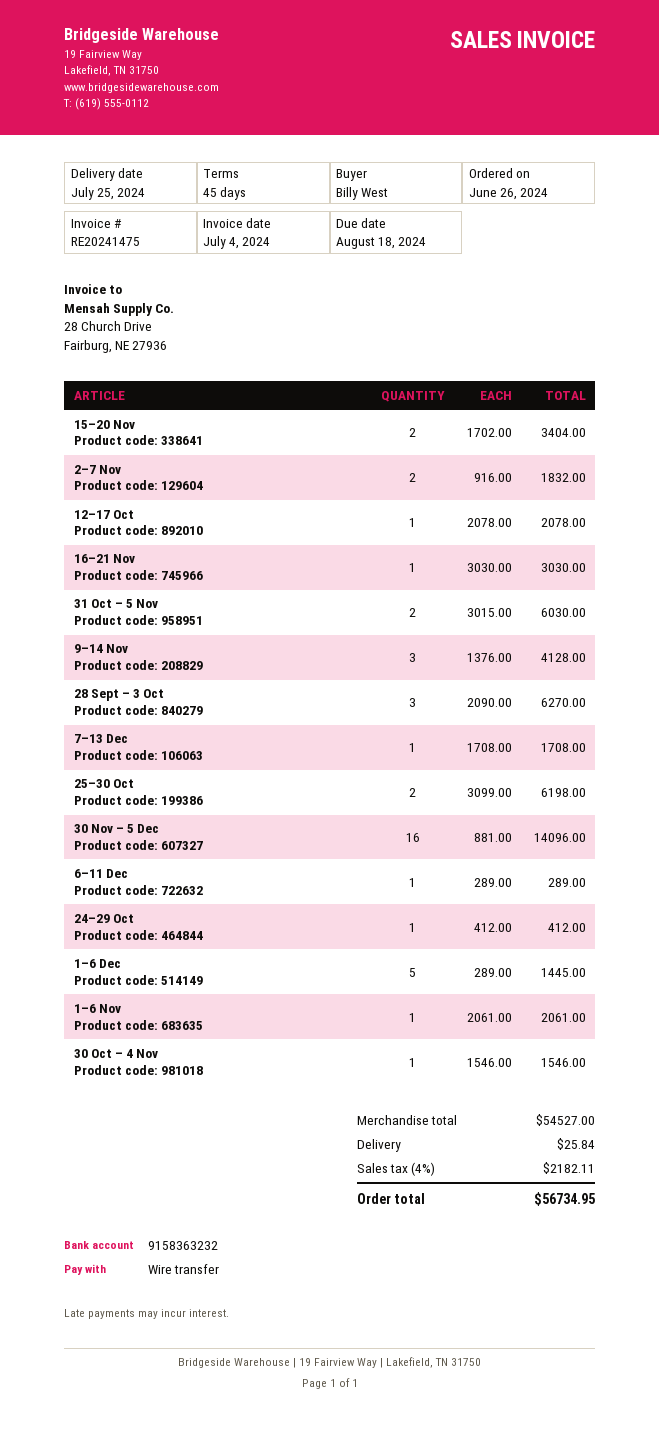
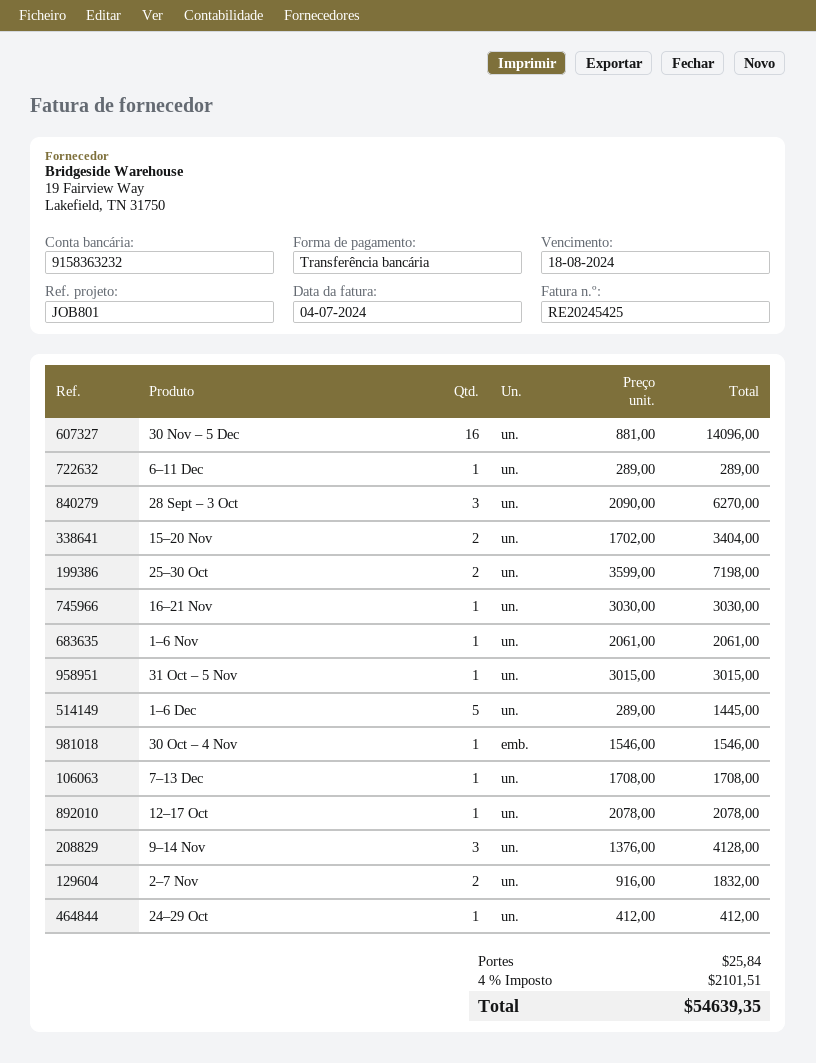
invoice number: RE20241475 -> RE20245425
31 Oct – 5 Nov: 2 x 3015.00 = 6030.00 -> 1 x 3015.00 = 3015.00
25–30 Oct: 2 x 3099.00 = 6198.00 -> 2 x 3599.00 = 7198.00
tax: 4% = 2182.11 -> 4% = 2101.51
total: 56734.95 -> 54639.35

